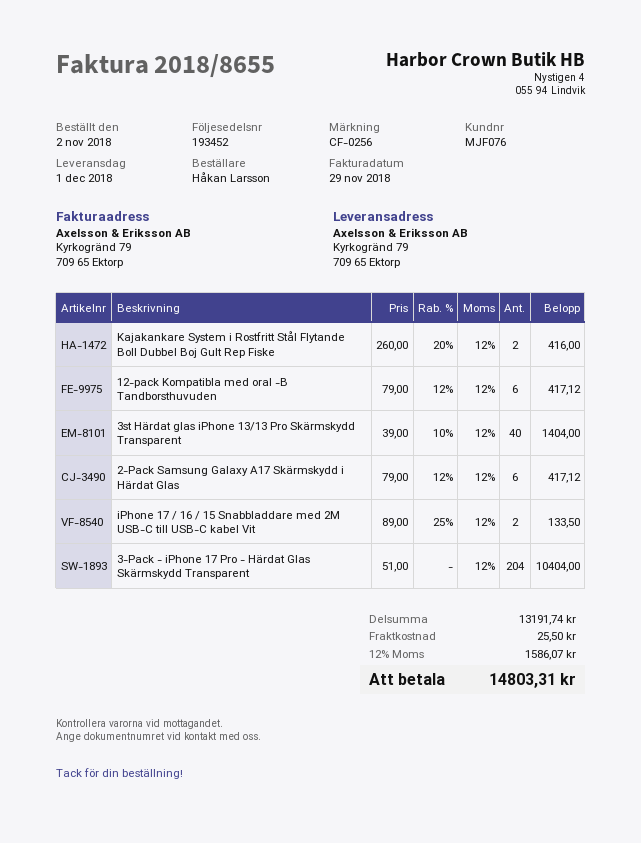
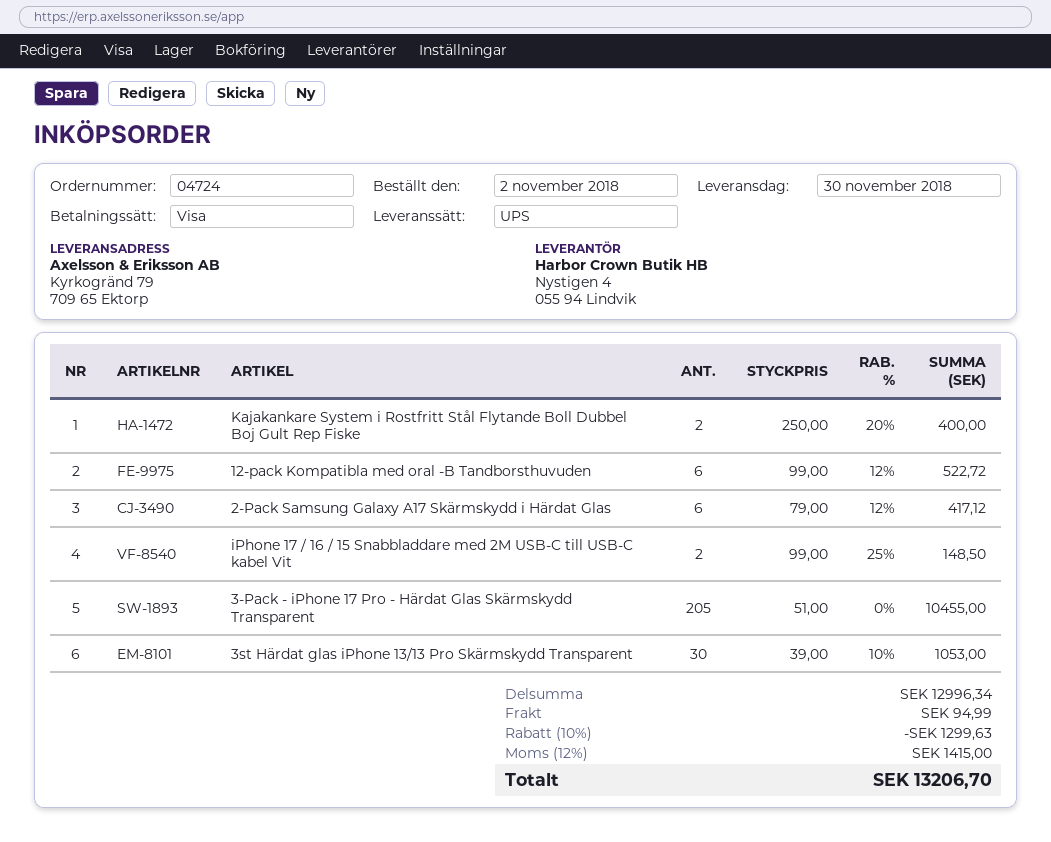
delivery date: 2018-12-01 -> 2018-11-30
Kajakankare System i Rostfritt Stål Flytande Boll Dubbel Boj Gult Rep Fiske: 2 x 260.00 - 20% = 416.00 -> 2 x 250.00 - 20% = 400.00
12-pack Kompatibla med oral -B Tandborsthuvuden: 6 x 79.00 - 12% = 417.12 -> 6 x 99.00 - 12% = 522.72
3st Härdat glas iPhone 13/13 Pro Skärmskydd Transparent: 40 x 39.00 - 10% = 1404.00 -> 30 x 39.00 - 10% = 1053.00
iPhone 17 / 16 / 15 Snabbladdare med 2M USB-C till USB-C kabel Vit: 2 x 89.00 - 25% = 133.50 -> 2 x 99.00 - 25% = 148.50
3-Pack - iPhone 17 Pro - Härdat Glas Skärmskydd Transparent: 204 x 51.00 = 10404.00 -> 205 x 51.00 = 10455.00
subtotal: 13191.74 -> 12996.34
discount: none -> 10% = 1299.63
shipping: 25.50 -> 94.99
tax: 12% = 1586.07 -> 12% = 1415.00
total: 14803.31 -> 13206.70

